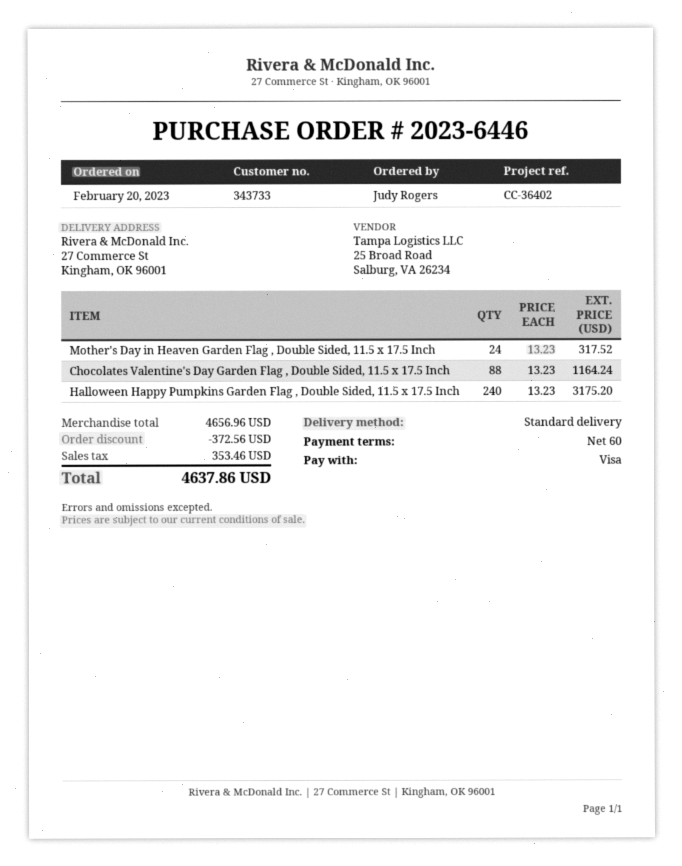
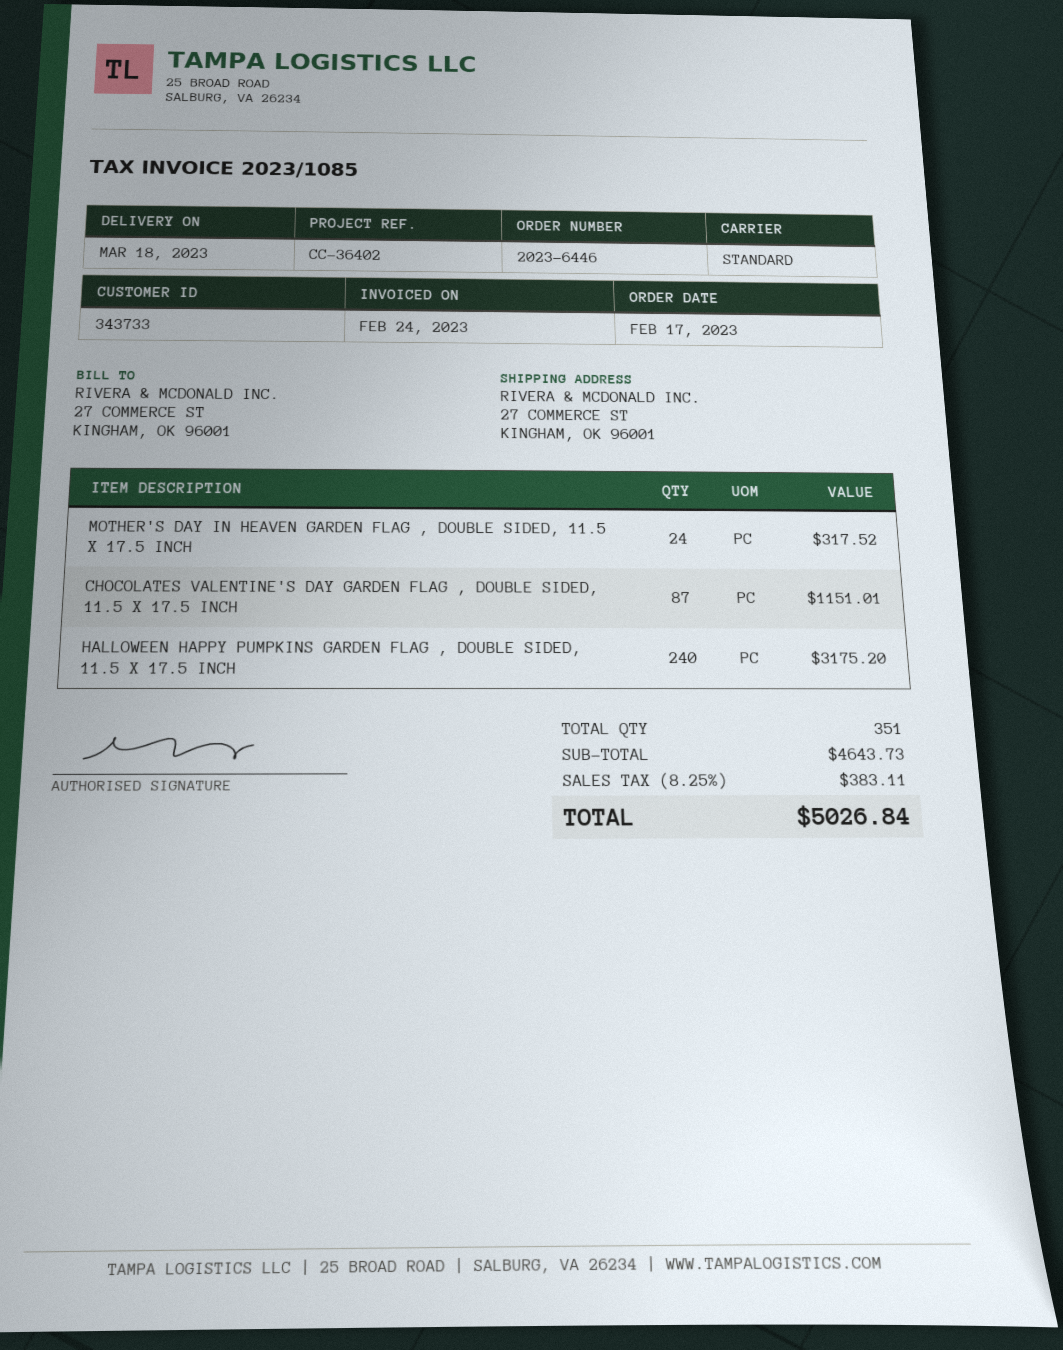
order date: 2023-02-20 -> 2023-02-17
Chocolates Valentine's Day Garden Flag , Double Sided, 11.5 x 17.5 Inch: 88 for 1164.24 -> 87 for 1151.01
subtotal: 4656.96 -> 4643.73
discount: 372.56 -> none
tax: 353.46 -> 383.11
total: 4637.86 -> 5026.84

